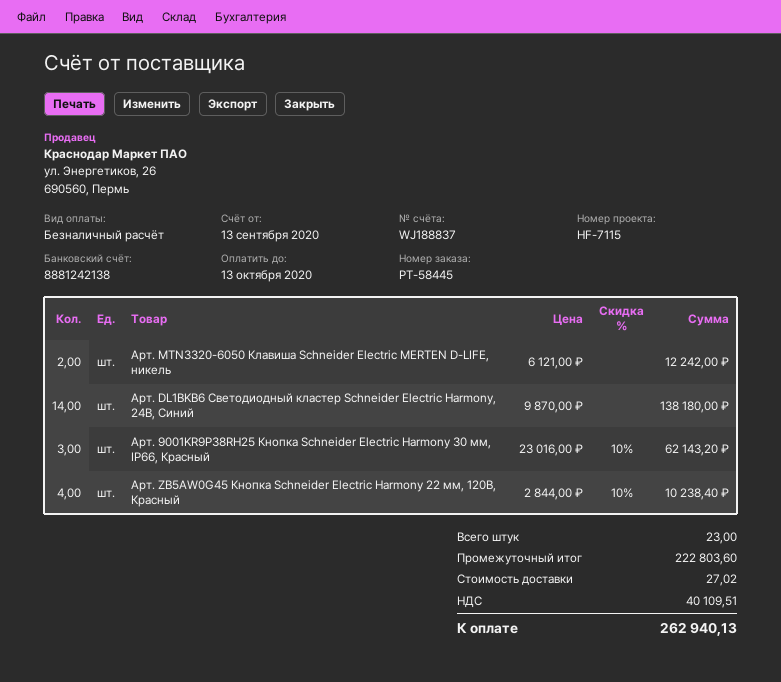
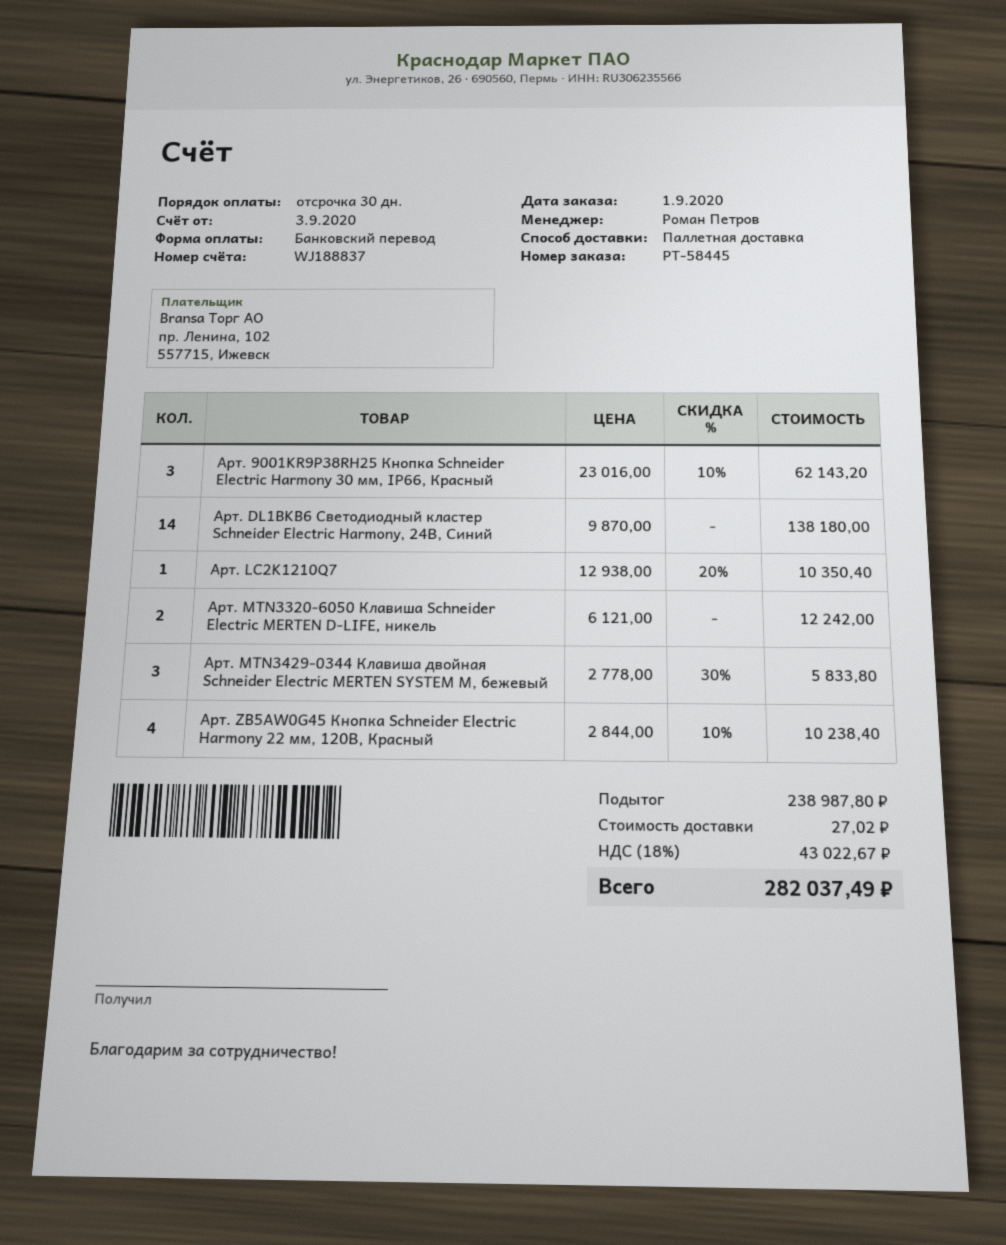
invoice date: 2020-09-13 -> 2020-09-03
Арт. LC2K1210Q7: none -> 1 x 12938.00 - 20% = 10350.40
Арт. MTN3429-0344 Клавиша двойная Schneider Electric MERTEN SYSTEM M, бежевый: none -> 3 x 2778.00 - 30% = 5833.80
subtotal: 222803.60 -> 238987.80
tax: 40109.51 -> 43022.67
total: 262940.13 -> 282037.49

